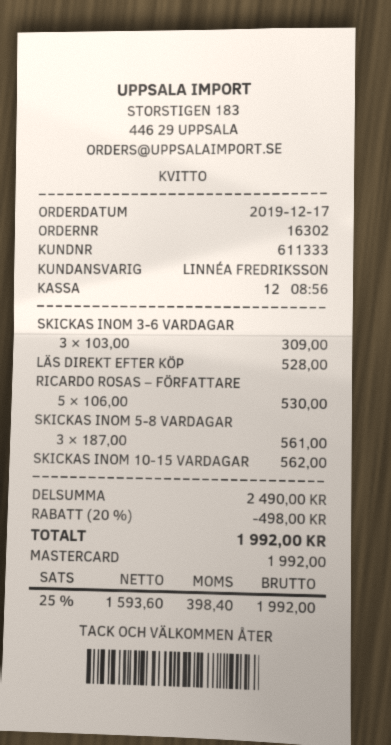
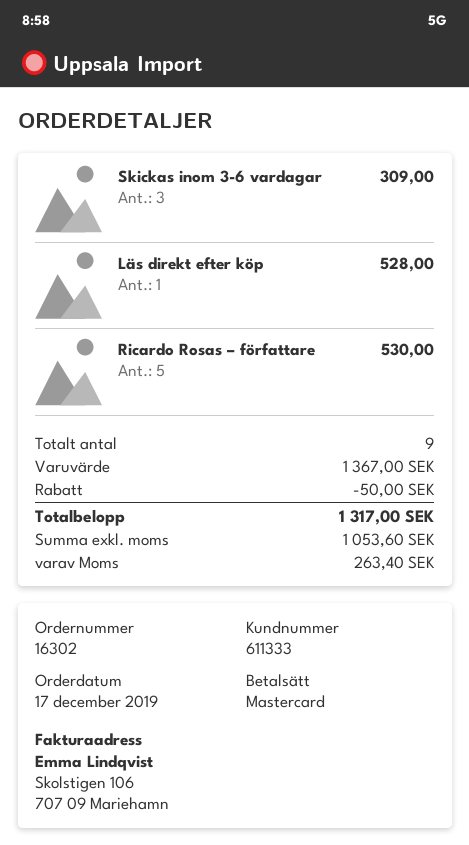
SKICKAS INOM 5-8 VARDAGAR: 3 for 561.00 -> none
SKICKAS INOM 10-15 VARDAGAR: 1 for 562.00 -> none
subtotal: 2490.00 -> 1367.00
discount: 498.00 -> 50.00
net: 1593.60 -> 1053.60
tax: 398.40 -> 263.40
total: 1992.00 -> 1317.00

